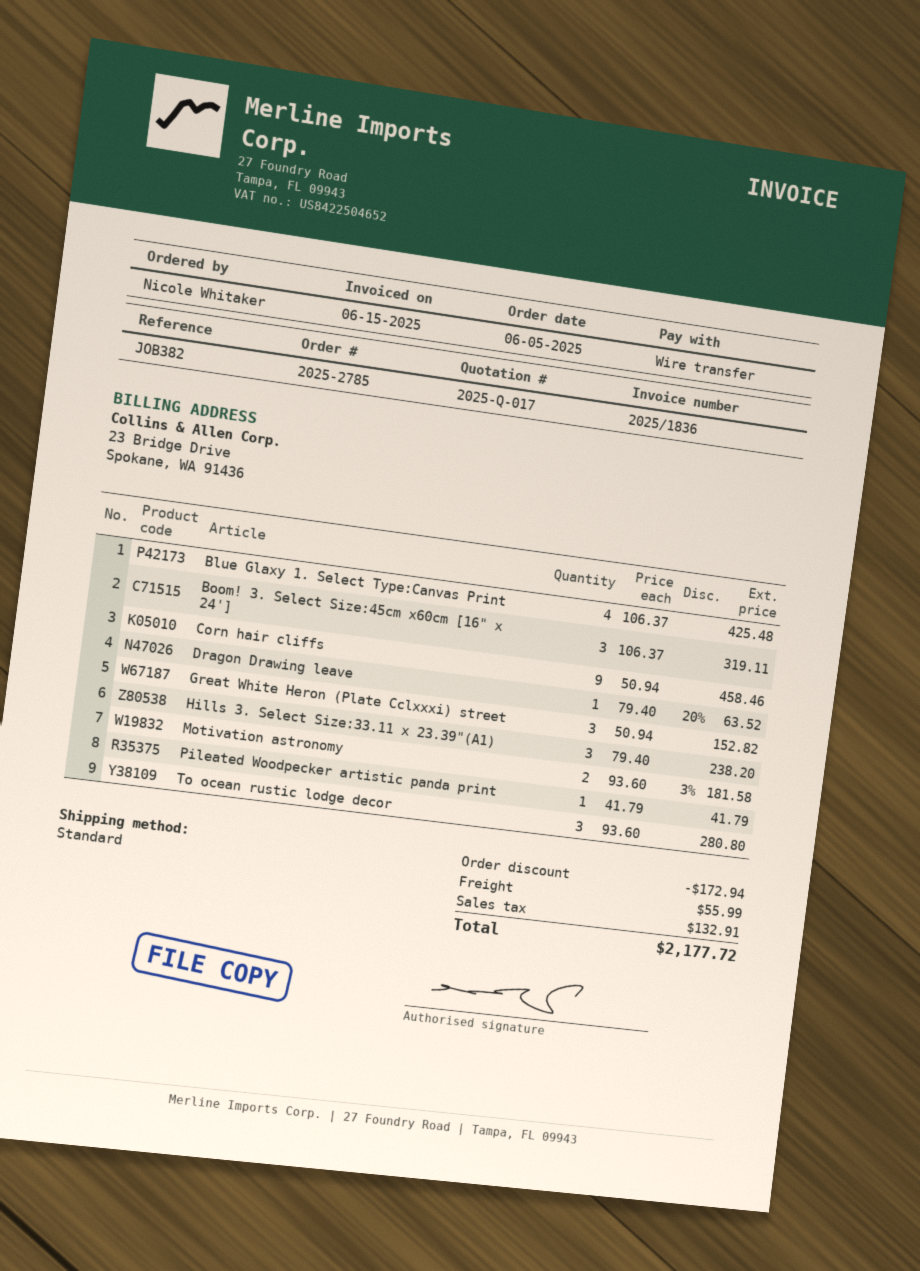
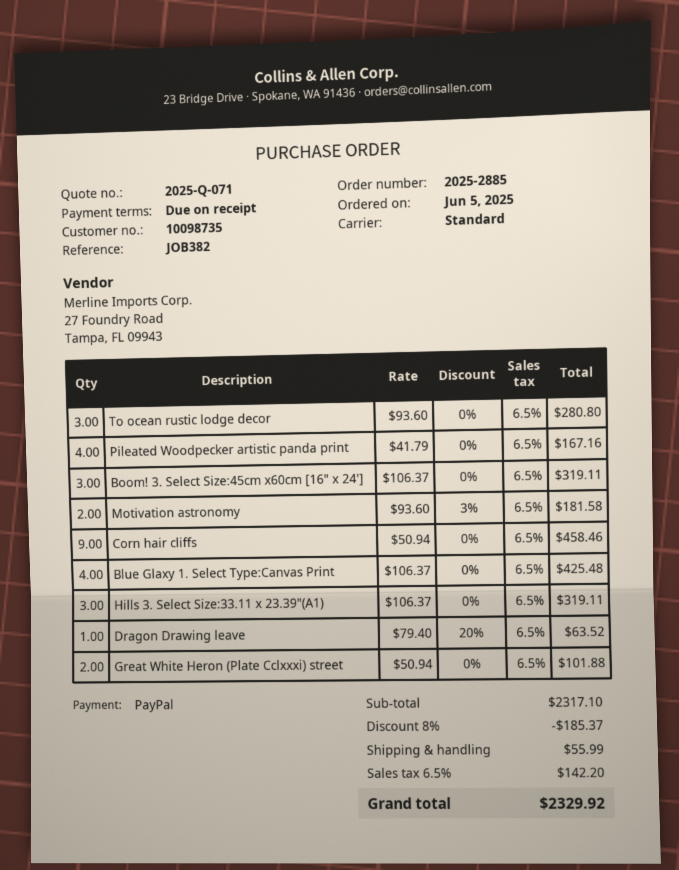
quote number: 2025-Q-017 -> 2025-Q-071
order number: 2025-2785 -> 2025-2885
payment method: bank transfer -> PayPal
Great White Heron (Plate Cclxxxi) street: 3 x 50.94 = 152.82 -> 2 x 50.94 = 101.88
Hills 3. Select Size:33.11 x 23.39"(A1): 3 x 79.40 = 238.20 -> 3 x 106.37 = 319.11
Pileated Woodpecker artistic panda print: 1 x 41.79 = 41.79 -> 4 x 41.79 = 167.16
discount: 172.94 -> 185.37
tax: 132.91 -> 142.20
total: 2177.72 -> 2329.92

